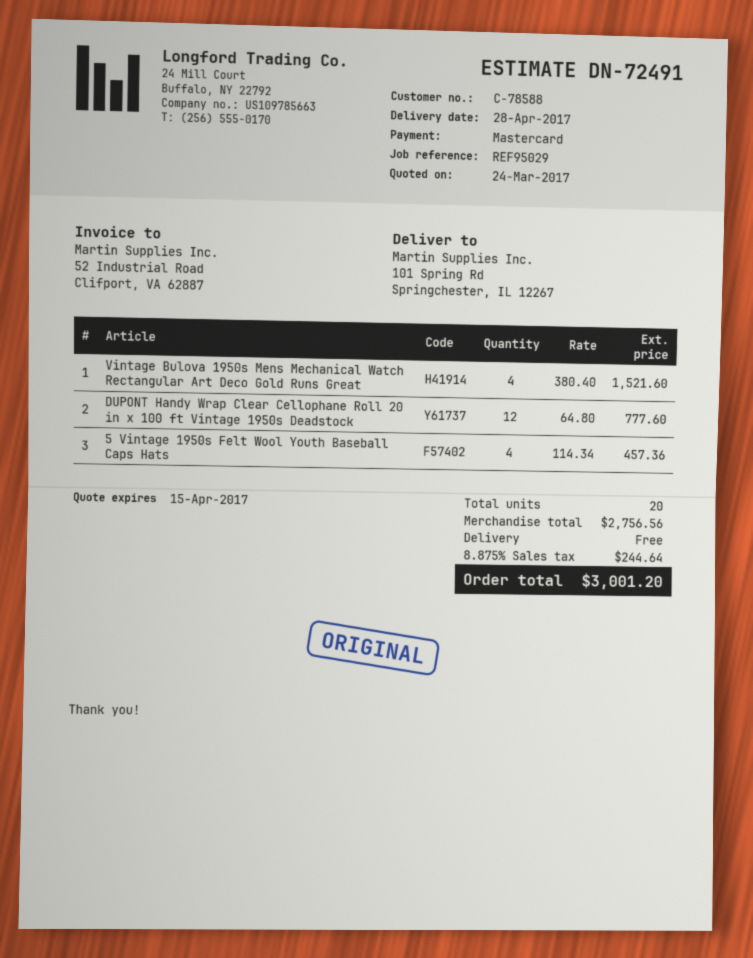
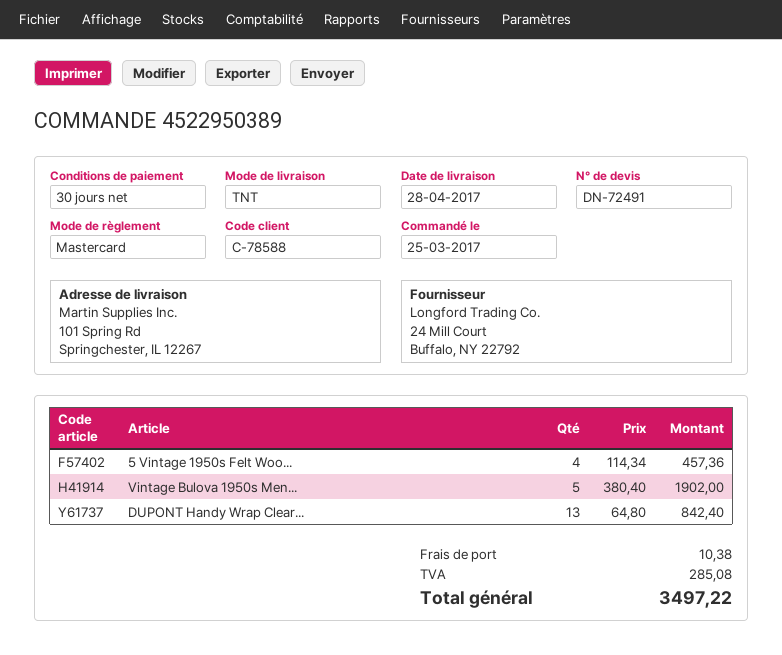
Vintage Bulova 1950s Mens Mechanical Watch Rectangular Art Deco Gold Runs Great: 4 x 380.40 = 1521.60 -> 5 x 380.40 = 1902.00
DUPONT Handy Wrap Clear Cellophane Roll 20 in x 100 ft Vintage 1950s Deadstock: 12 x 64.80 = 777.60 -> 13 x 64.80 = 842.40
shipping: 0.00 -> 10.38
tax: 244.64 -> 285.08
total: 3001.20 -> 3497.22

